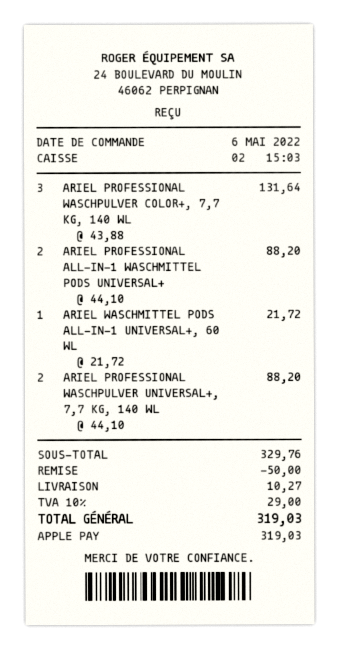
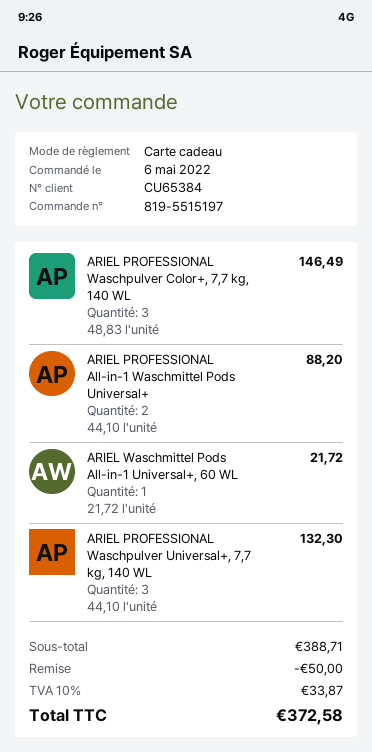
payment method: Apple Pay -> gift card
ARIEL PROFESSIONAL WASCHPULVER COLOR+, 7,7 KG, 140 WL: 3 x 43.88 = 131.64 -> 3 x 48.83 = 146.49
ARIEL PROFESSIONAL WASCHPULVER UNIVERSAL+, 7,7 KG, 140 WL: 2 x 44.10 = 88.20 -> 3 x 44.10 = 132.30
subtotal: 329.76 -> 388.71
shipping: 10.27 -> none
tax: 10% = 29.00 -> 10% = 33.87
total: 319.03 -> 372.58

